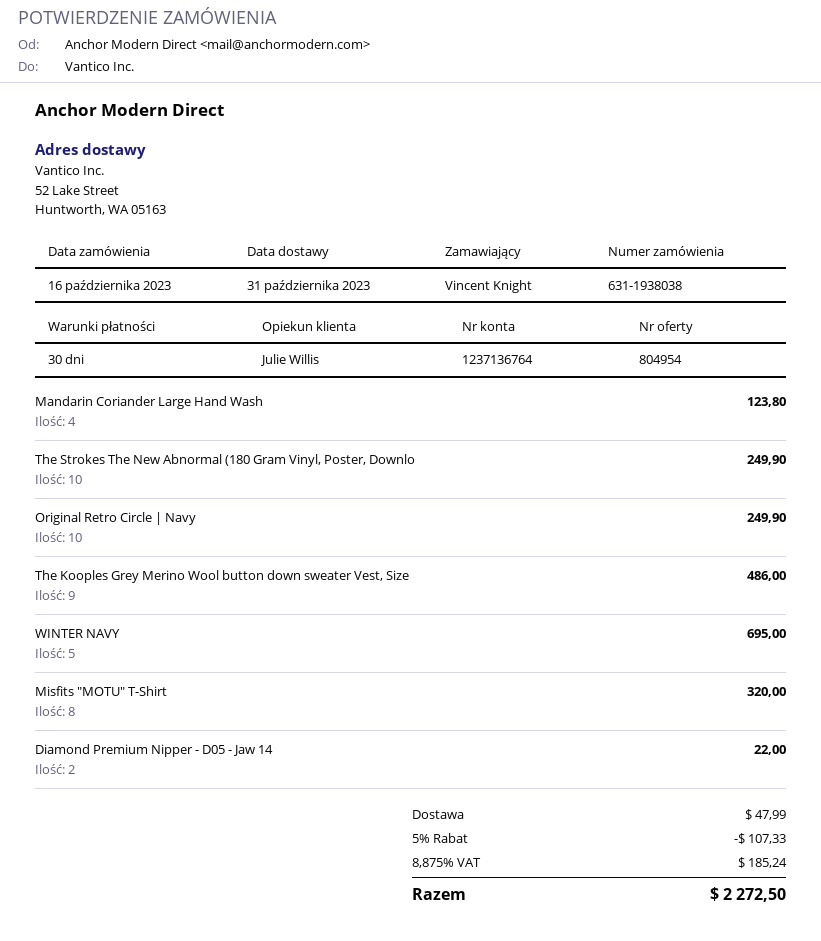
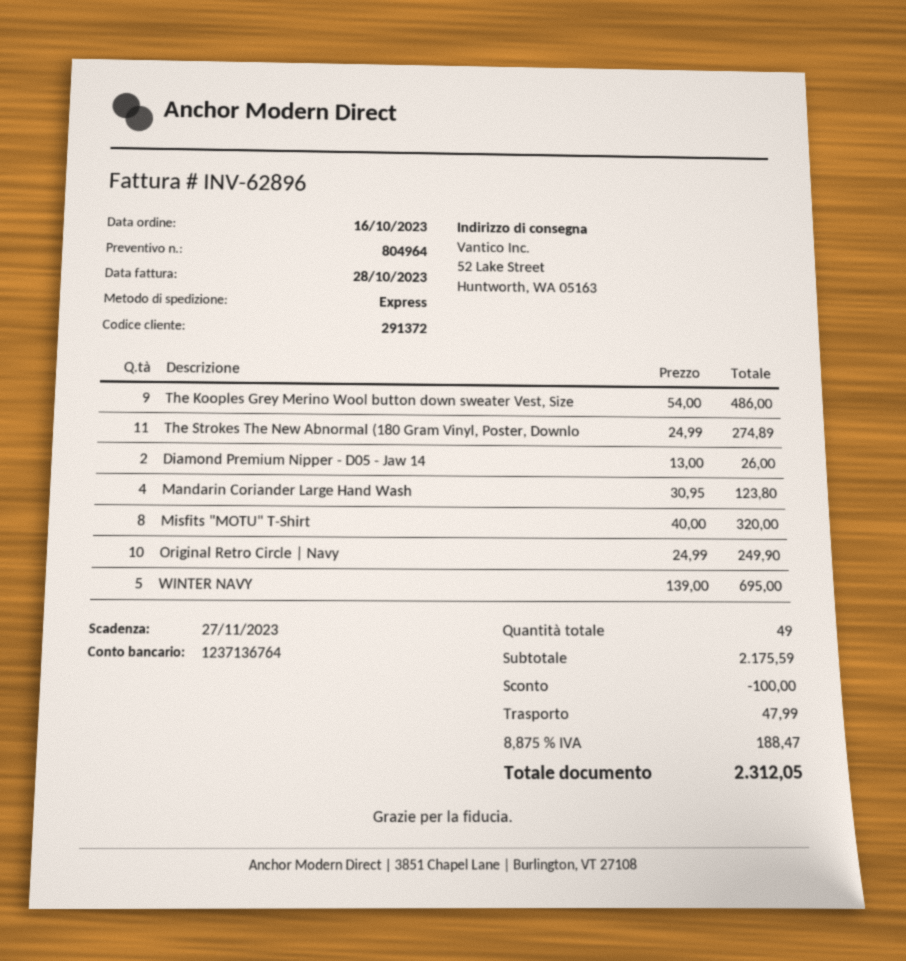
quote number: 804954 -> 804964
The Strokes The New Abnormal (180 Gram Vinyl, Poster, Downlo: 10 for 249.90 -> 11 for 274.89
Diamond Premium Nipper - D05 - Jaw 14: 2 for 22.00 -> 2 for 26.00
discount: 107.33 -> 100.00
tax: 8.875% = 185.24 -> 8.875% = 188.47
total: 2272.50 -> 2312.05

